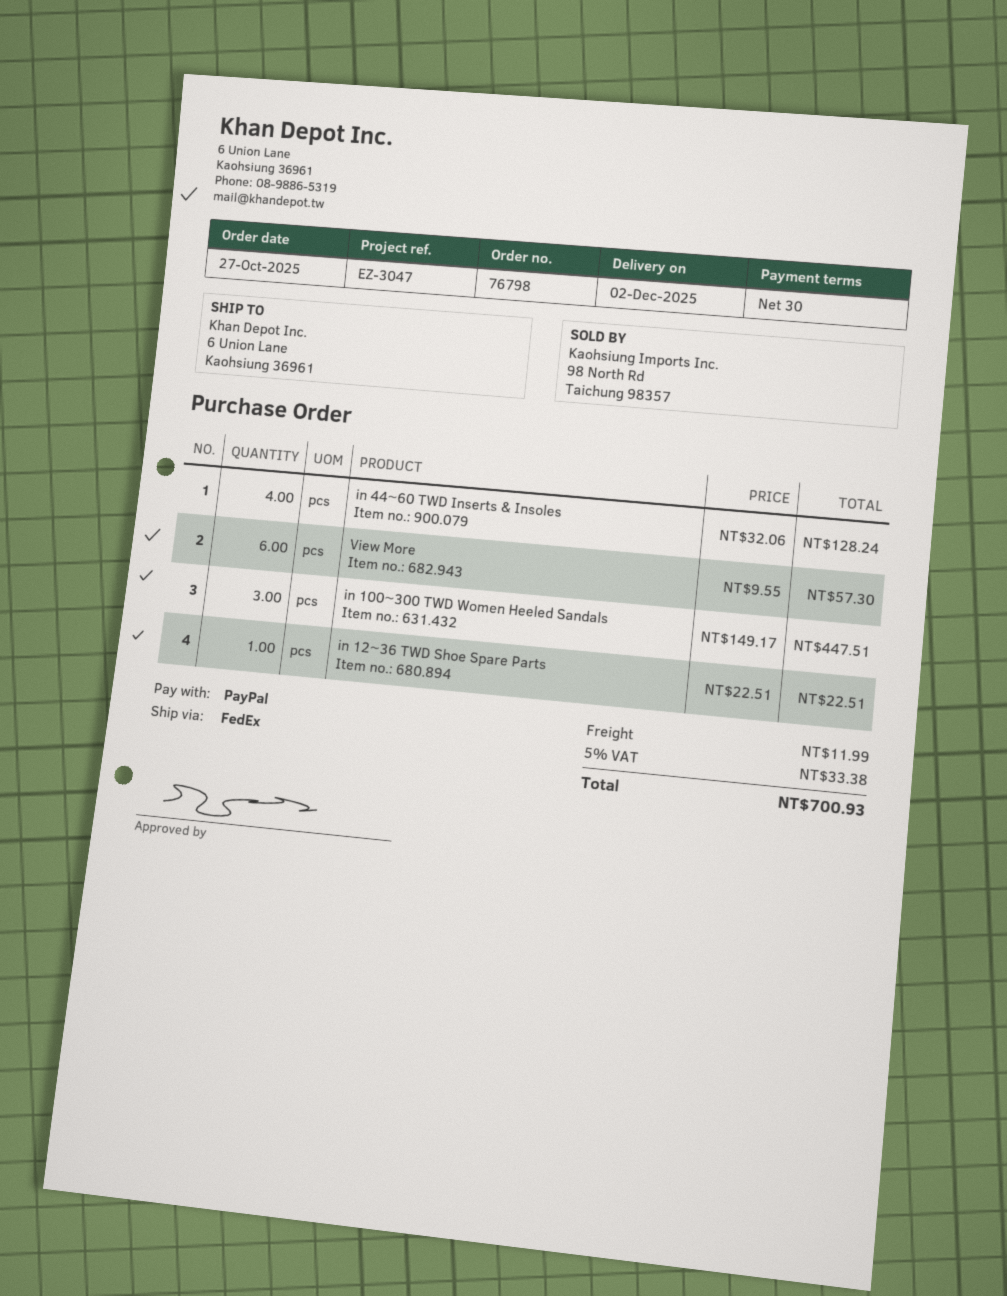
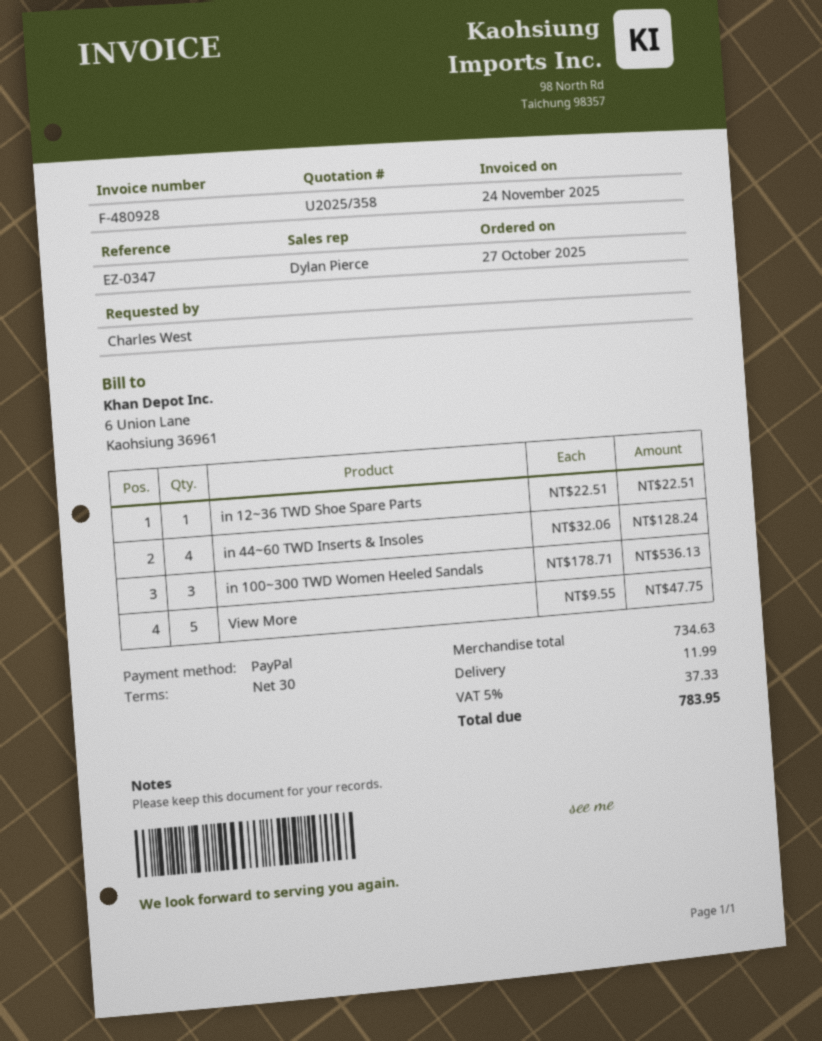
reference: EZ-3047 -> EZ-0347
View More: 6 x 9.55 = 57.30 -> 5 x 9.55 = 47.75
in 100~300 TWD Women Heeled Sandals: 3 x 149.17 = 447.51 -> 3 x 178.71 = 536.13
tax: 5% = 33.38 -> 5% = 37.33
total: 700.93 -> 783.95

